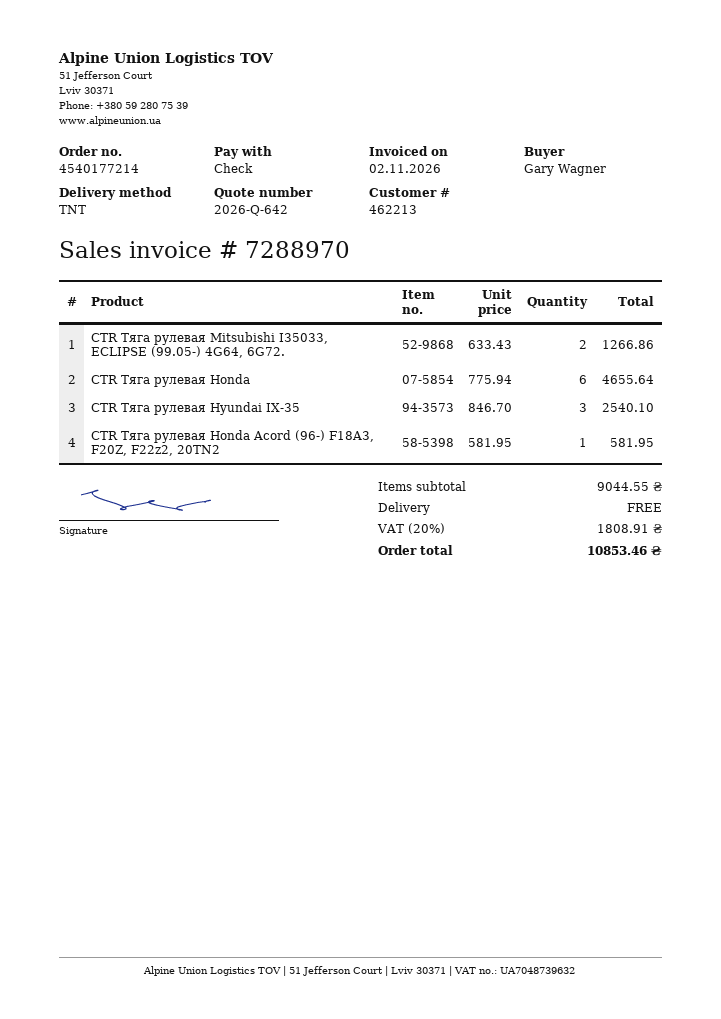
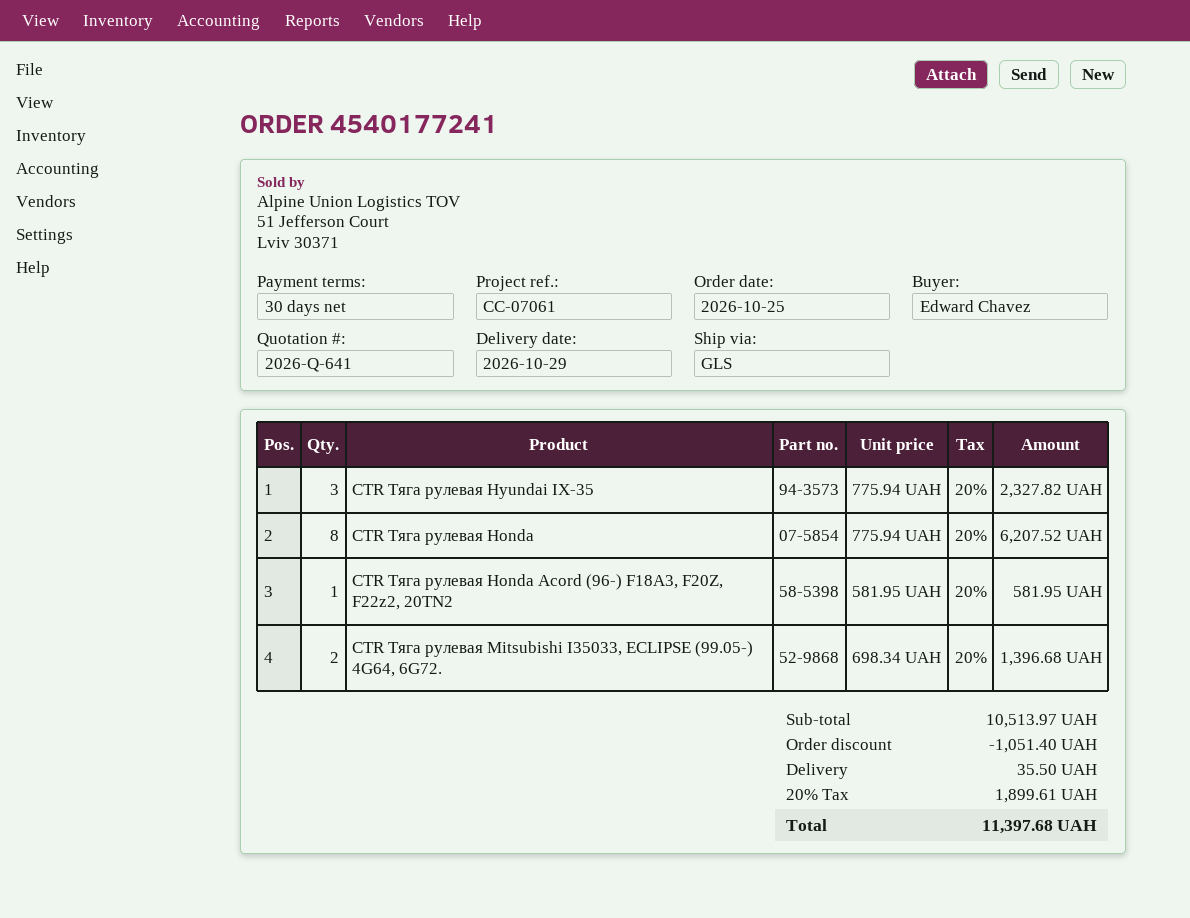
quote number: 2026-Q-642 -> 2026-Q-641
order number: 4540177214 -> 4540177241
ordered by: Gary Wagner -> Edward Chavez
shipping method: TNT -> GLS
CTR Тяга рулевая Mitsubishi I35033, ECLIPSE (99.05-) 4G64, 6G72.: 2 x 633.43 = 1266.86 -> 2 x 698.34 = 1396.68
CTR Тяга рулевая Honda: 6 x 775.94 = 4655.64 -> 8 x 775.94 = 6207.52
CTR Тяга рулевая Hyundai IX-35: 3 x 846.70 = 2540.10 -> 3 x 775.94 = 2327.82
subtotal: 9044.55 -> 10513.97
discount: none -> 1051.40
shipping: 0.00 -> 35.50
tax: 20% = 1808.91 -> 20% = 1899.61
total: 10853.46 -> 11397.68

